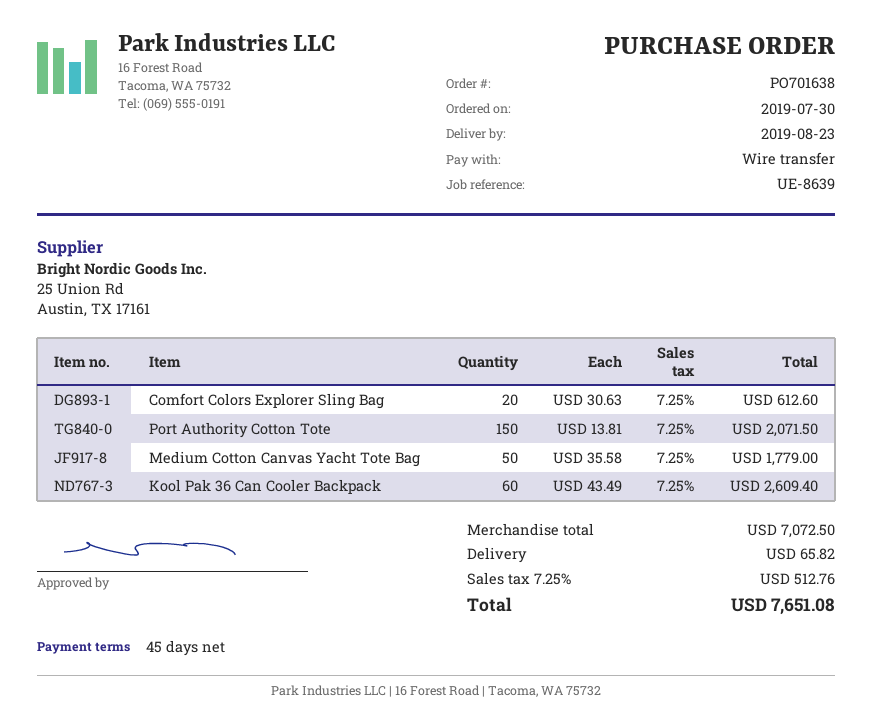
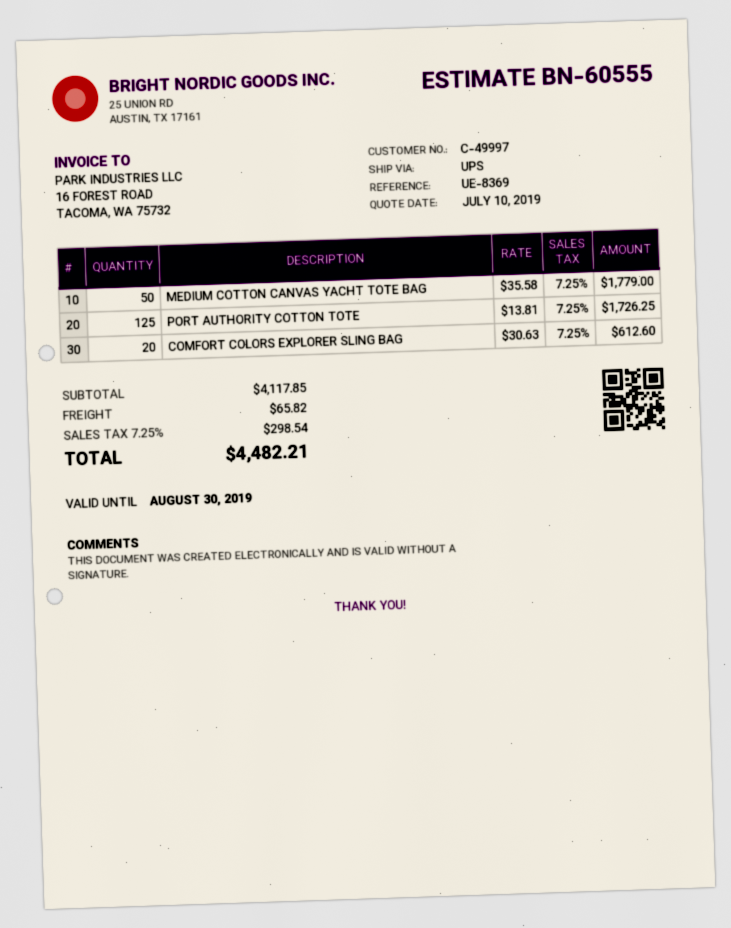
reference: UE-8639 -> UE-8369
Port Authority Cotton Tote: 150 x 13.81 = 2071.50 -> 125 x 13.81 = 1726.25
Kool Pak 36 Can Cooler Backpack: 60 x 43.49 = 2609.40 -> none
subtotal: 7072.50 -> 4117.85
tax: 7.25% = 512.76 -> 7.25% = 298.54
total: 7651.08 -> 4482.21

